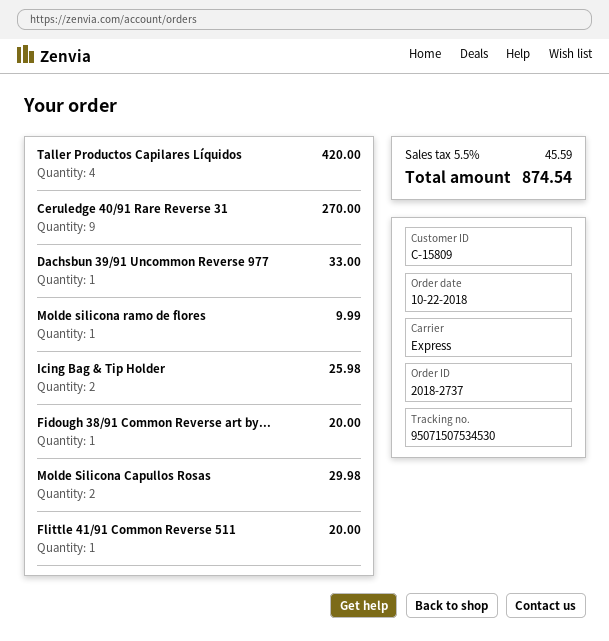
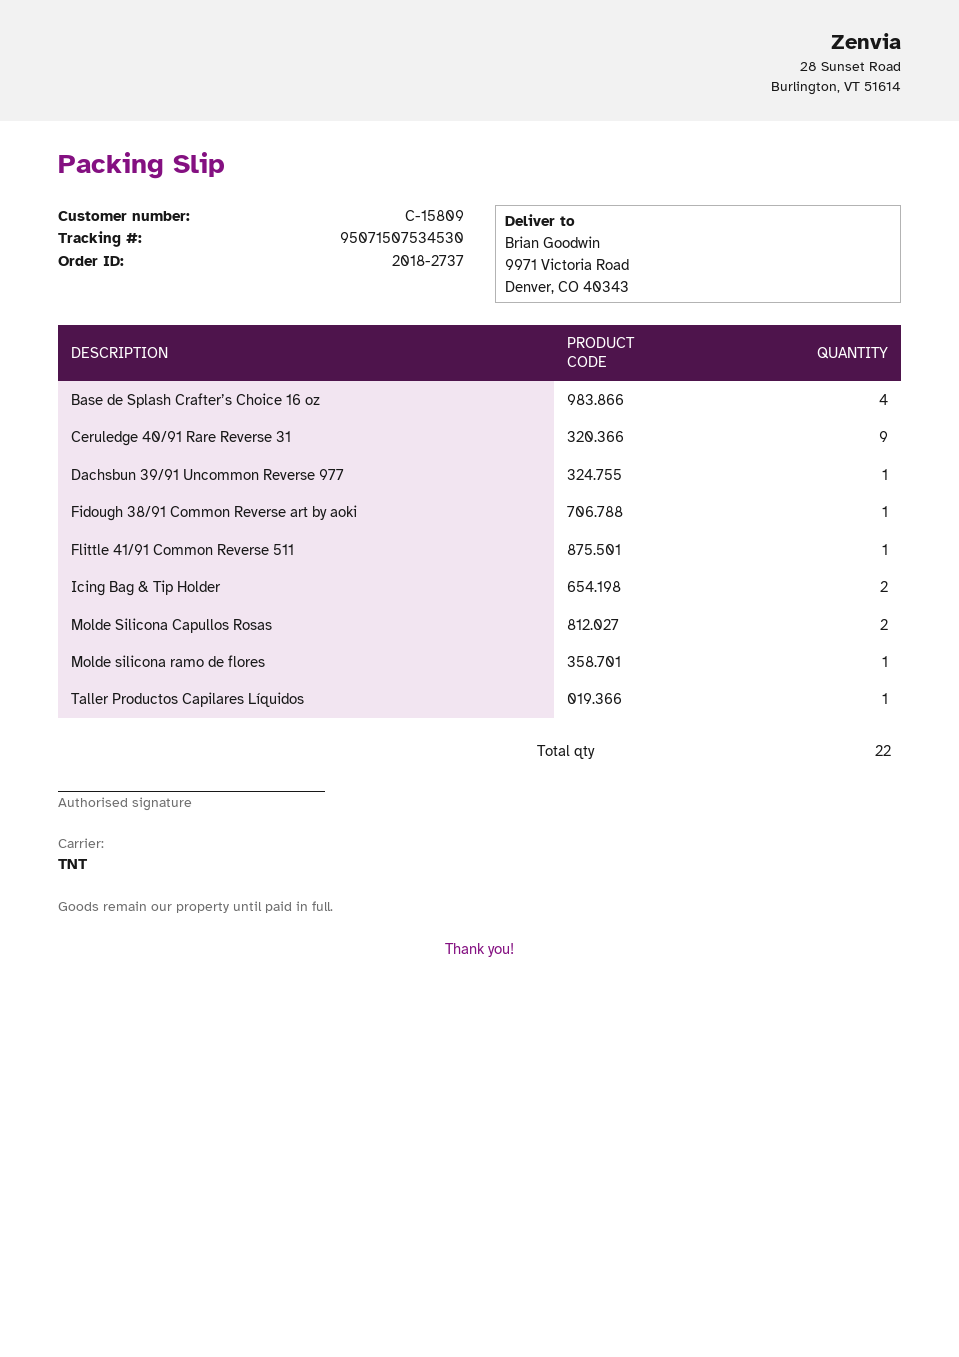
shipping method: express -> TNT
Taller Productos Capilares Líquidos: 4 -> 1
Base de Splash Crafter’s Choice 16 oz: none -> 4

